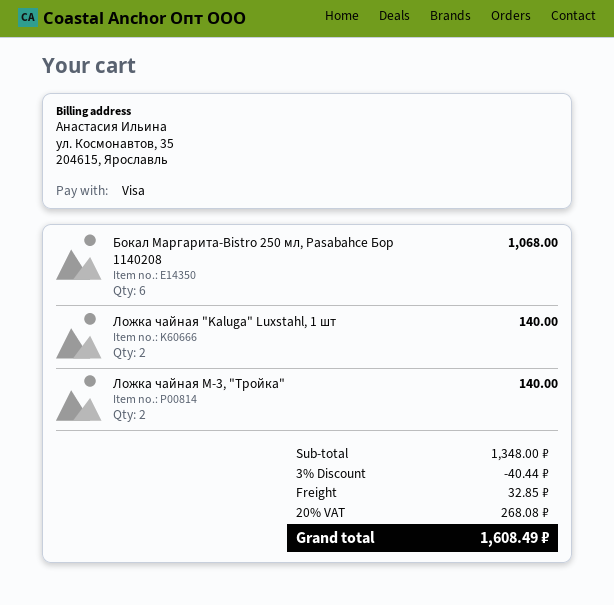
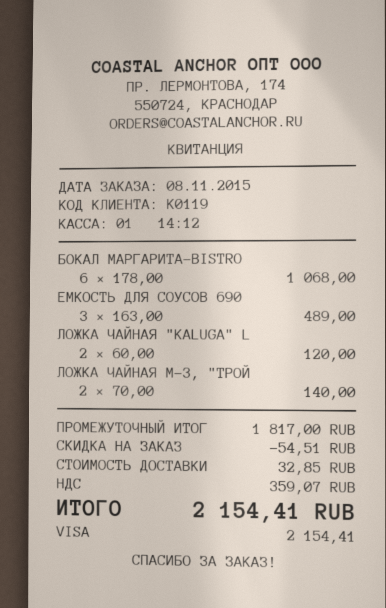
Ложка чайная "Kaluga" Luxstahl, 1 шт: 2 for 140.00 -> 2 for 120.00
ЕМКОСТЬ ДЛЯ СОУСОВ 690: none -> 3 for 489.00
subtotal: 1348.00 -> 1817.00
discount: 40.44 -> 54.51
tax: 268.08 -> 359.07
total: 1608.49 -> 2154.41

